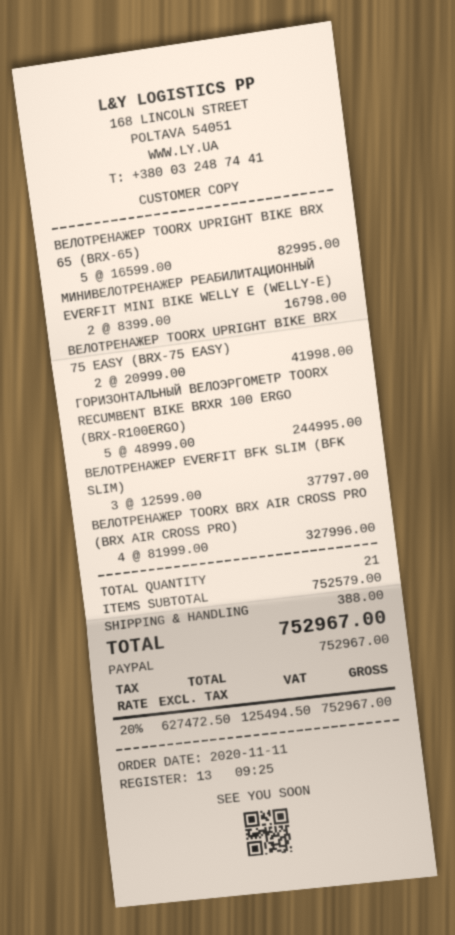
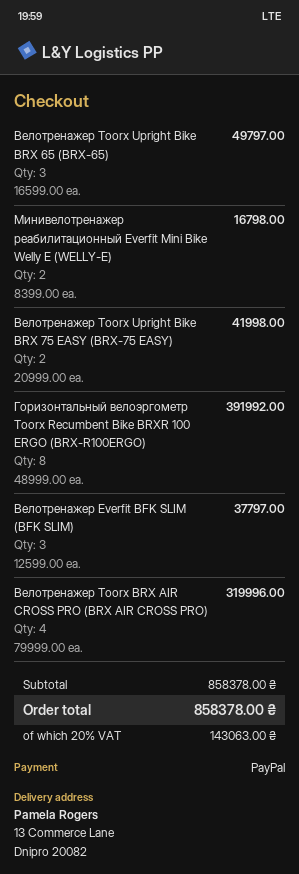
ВЕЛОТРЕНАЖЕР TOORX UPRIGHT BIKE BRX 65 (BRX-65): 5 x 16599.00 = 82995.00 -> 3 x 16599.00 = 49797.00
ГОРИЗОНТАЛЬНЫЙ ВЕЛОЭРГОМЕТР TOORX RECUMBENT BIKE BRXR 100 ERGO (BRX-R100ERGO): 5 x 48999.00 = 244995.00 -> 8 x 48999.00 = 391992.00
ВЕЛОТРЕНАЖЕР TOORX BRX AIR CROSS PRO (BRX AIR CROSS PRO): 4 x 81999.00 = 327996.00 -> 4 x 79999.00 = 319996.00
subtotal: 752579.00 -> 858378.00
shipping: 388.00 -> none
tax: 20% = 125494.50 -> 20% = 143063.00
total: 752967.00 -> 858378.00

